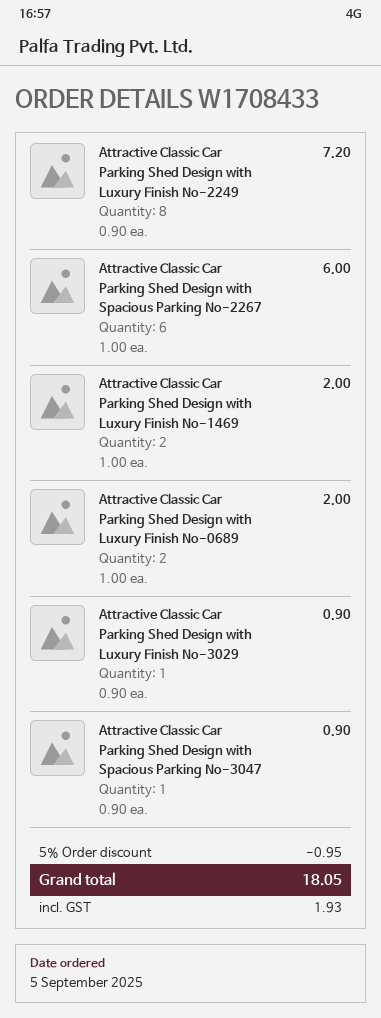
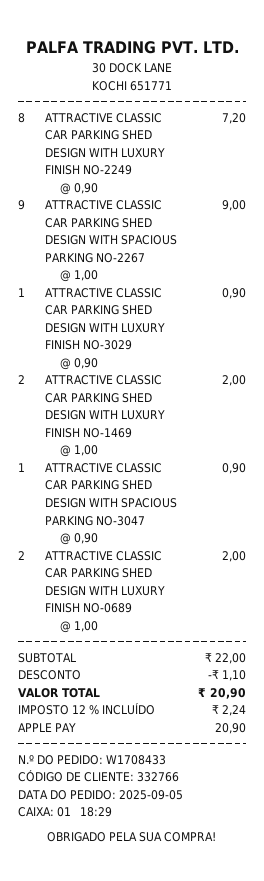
Attractive Classic Car Parking Shed Design with Spacious Parking No-2267: 6 x 1.00 = 6.00 -> 9 x 1.00 = 9.00
discount: 0.95 -> 1.10
tax: 1.93 -> 2.24
total: 18.05 -> 20.90

